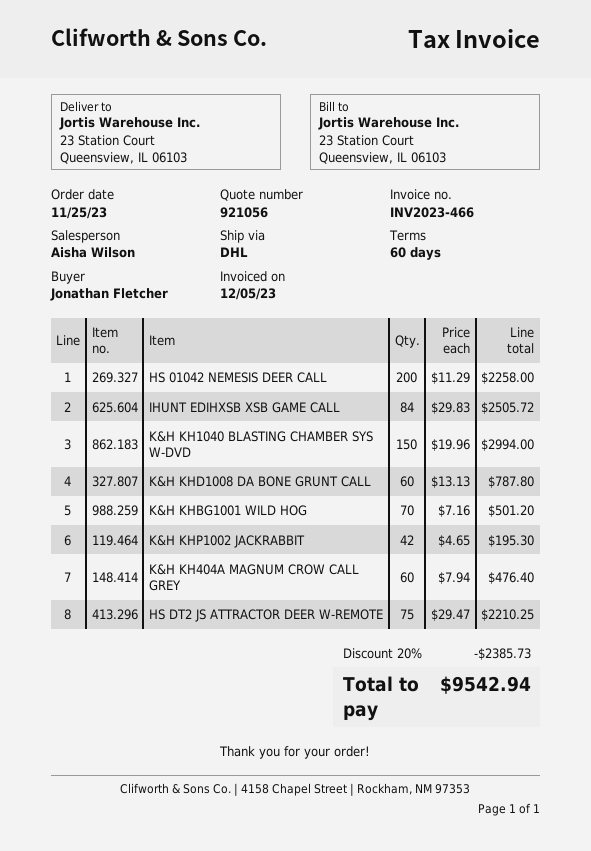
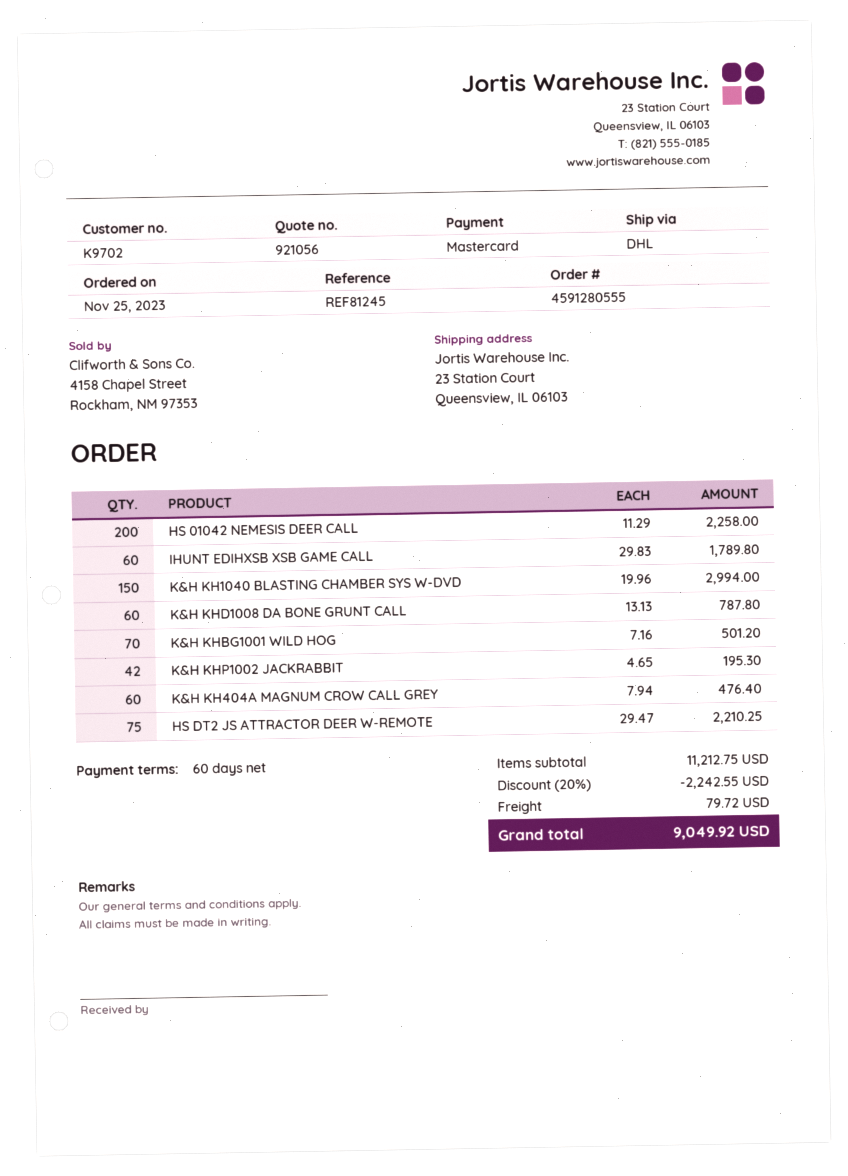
IHUNT EDIHXSB XSB GAME CALL: 84 x 29.83 = 2505.72 -> 60 x 29.83 = 1789.80
discount: 20% = 2385.73 -> 20% = 2242.55
shipping: none -> 79.72
total: 9542.94 -> 9049.92

